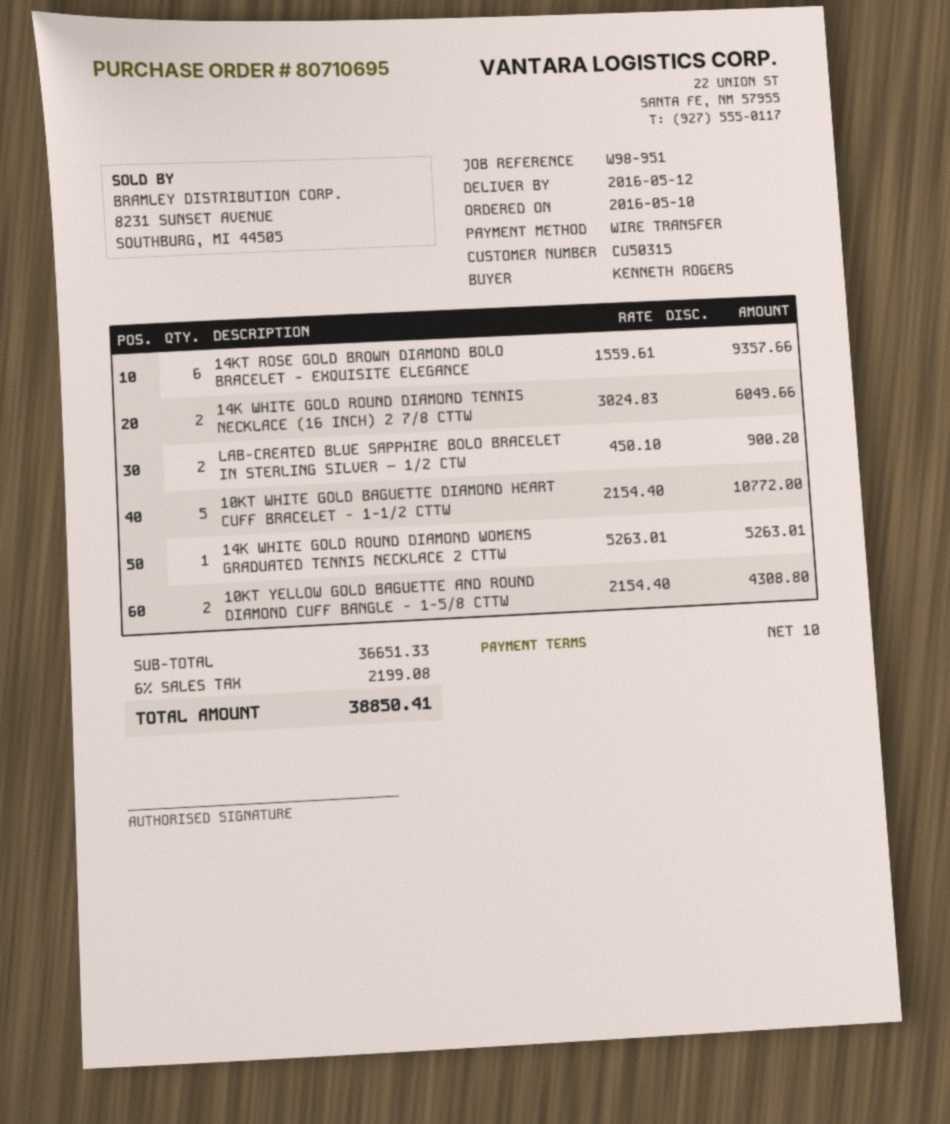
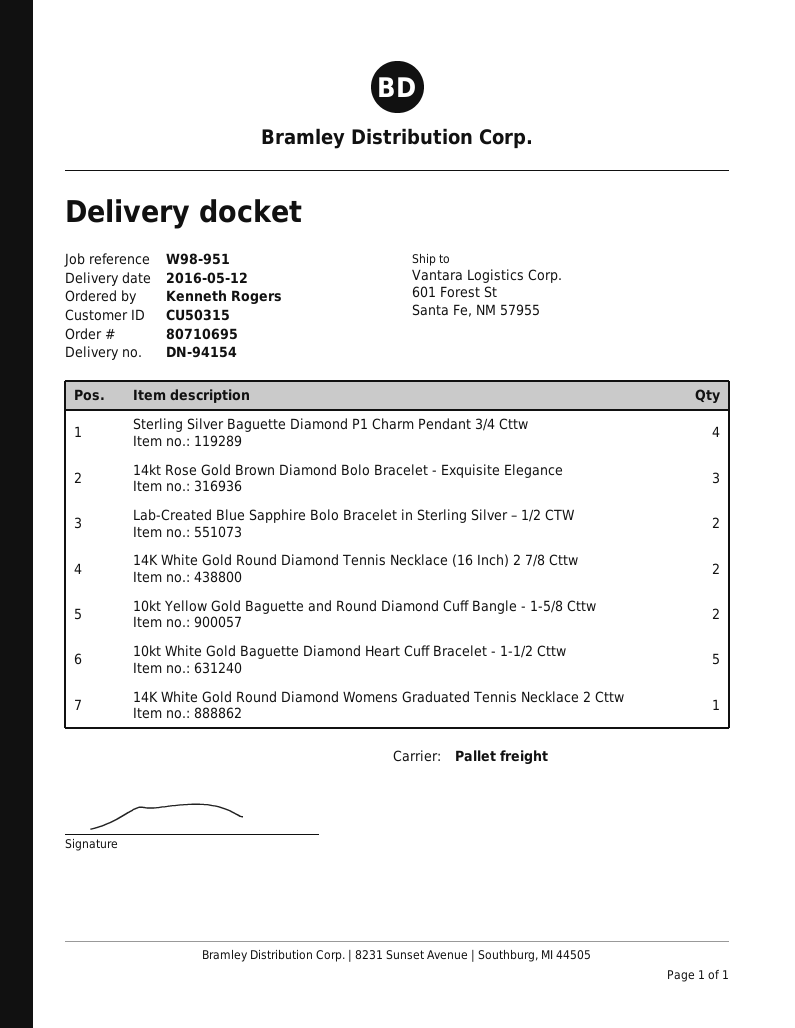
14KT ROSE GOLD BROWN DIAMOND BOLO BRACELET - EXQUISITE ELEGANCE: 6 -> 3
Sterling Silver Baguette Diamond P1 Charm Pendant 3/4 Cttw: none -> 4

